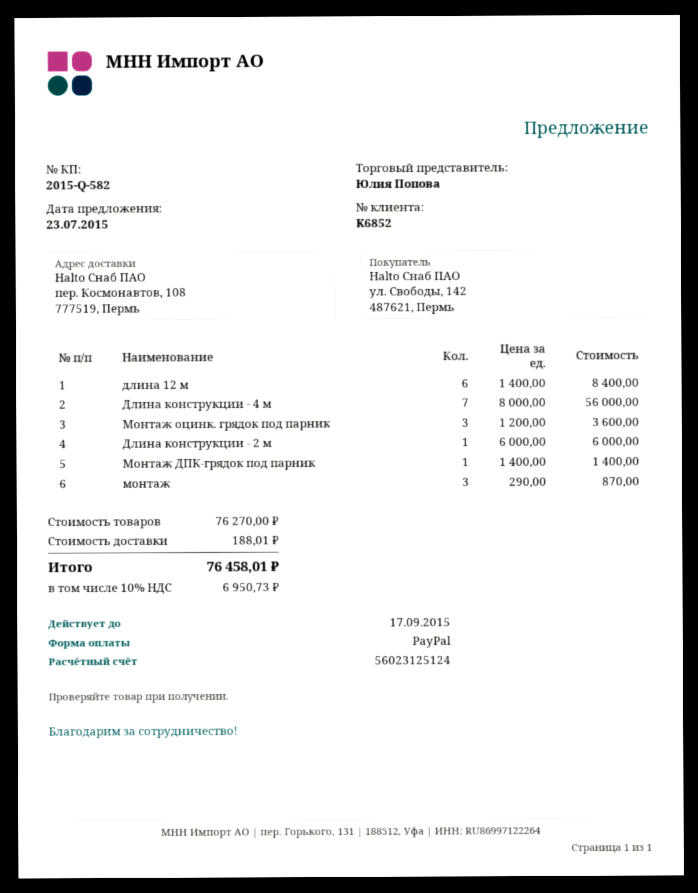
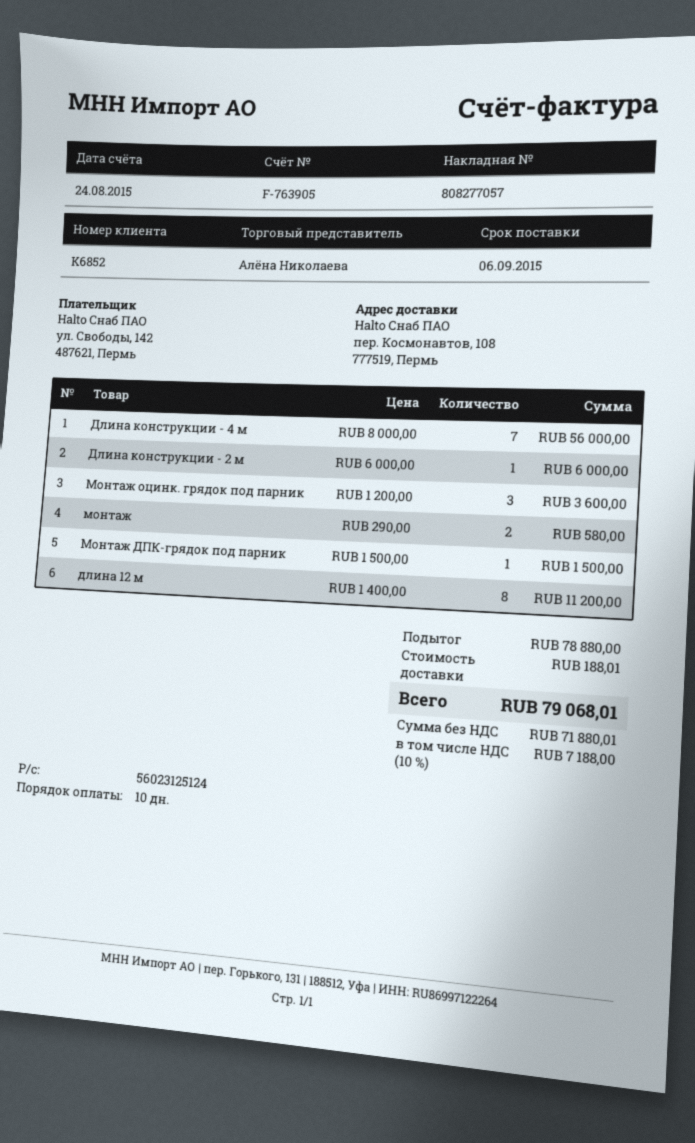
sales rep: Юлия Попова -> Алёна Николаева
длина 12 м: 6 x 1400.00 = 8400.00 -> 8 x 1400.00 = 11200.00
Монтаж ДПК-грядок под парник: 1 x 1400.00 = 1400.00 -> 1 x 1500.00 = 1500.00
монтаж: 3 x 290.00 = 870.00 -> 2 x 290.00 = 580.00
subtotal: 76270.00 -> 78880.00
tax: 10% = 6950.73 -> 10% = 7188.00
total: 76458.01 -> 79068.01

